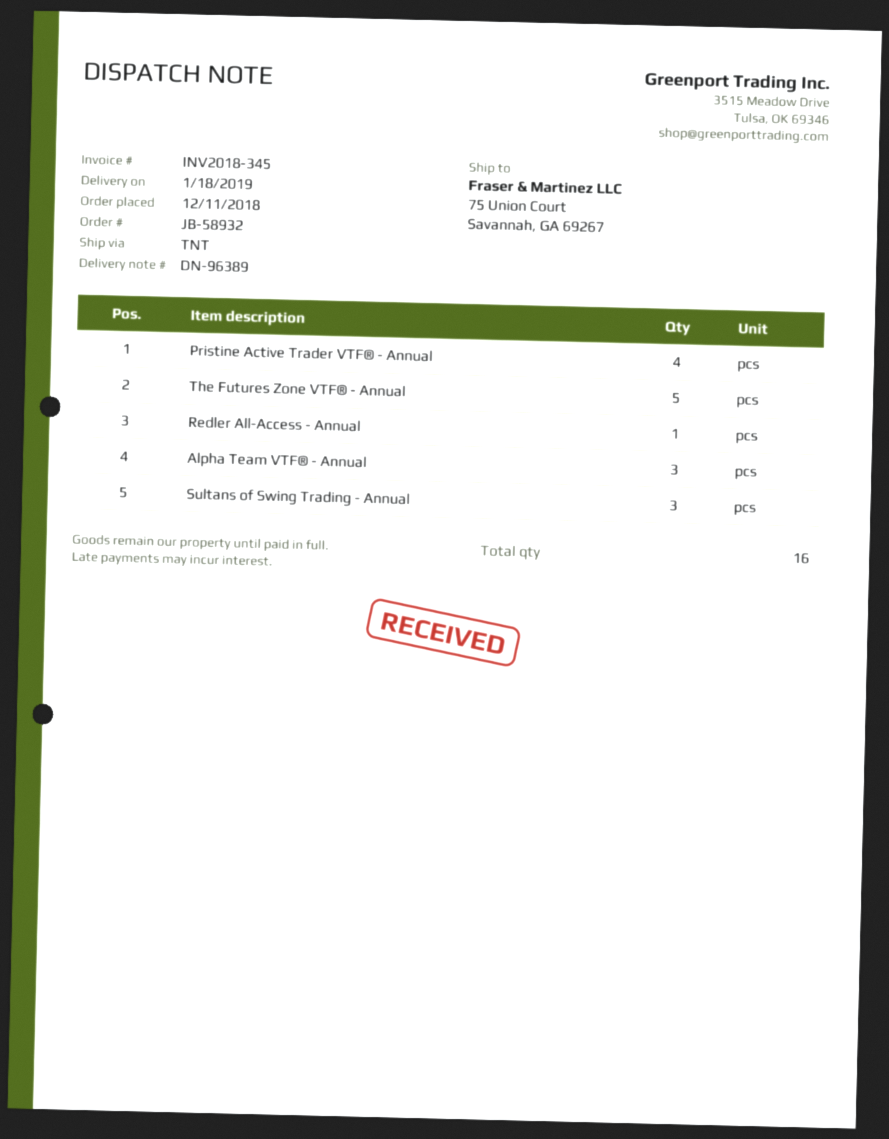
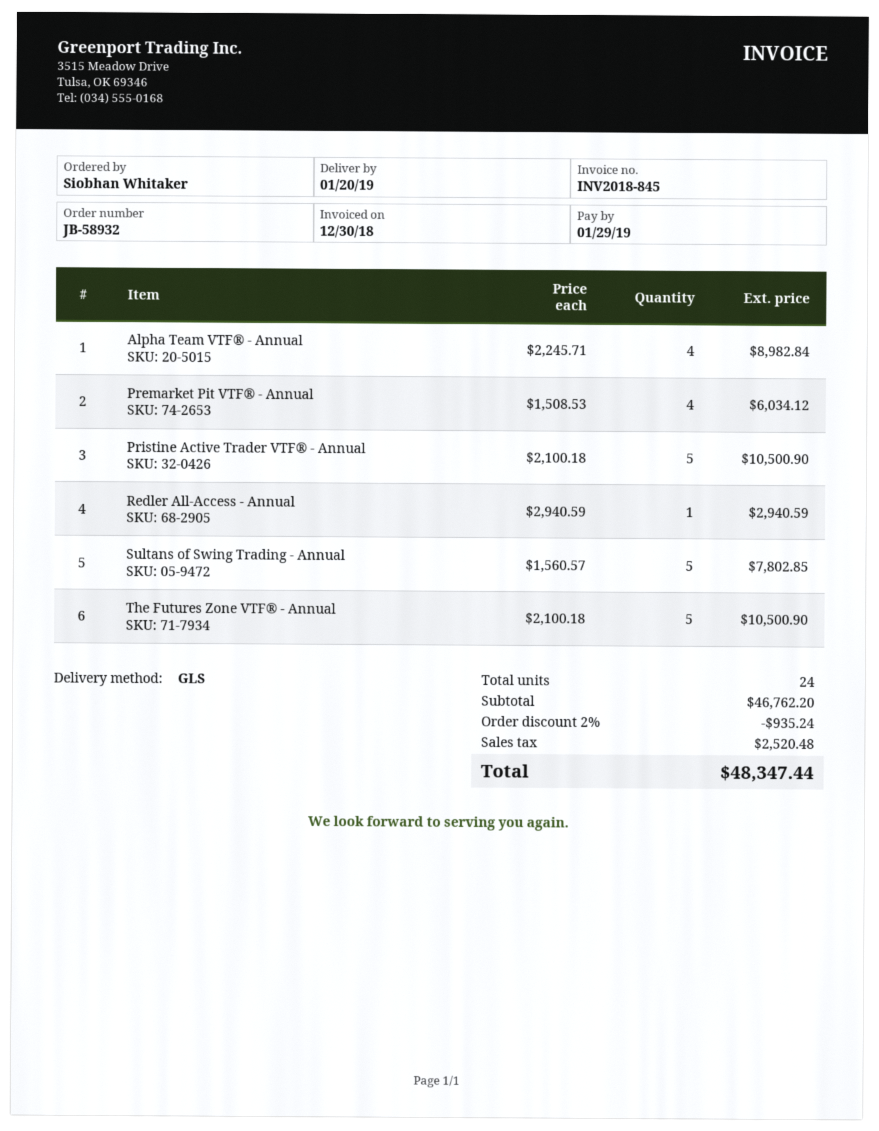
delivery date: 2019-01-18 -> 2019-01-20
invoice number: INV2018-345 -> INV2018-845
shipping method: TNT -> GLS
Pristine Active Trader VTF® - Annual: 4 -> 5
Alpha Team VTF® - Annual: 3 -> 4
Sultans of Swing Trading - Annual: 3 -> 5
Premarket Pit VTF® - Annual: none -> 4
total quantity: 16 -> 24

